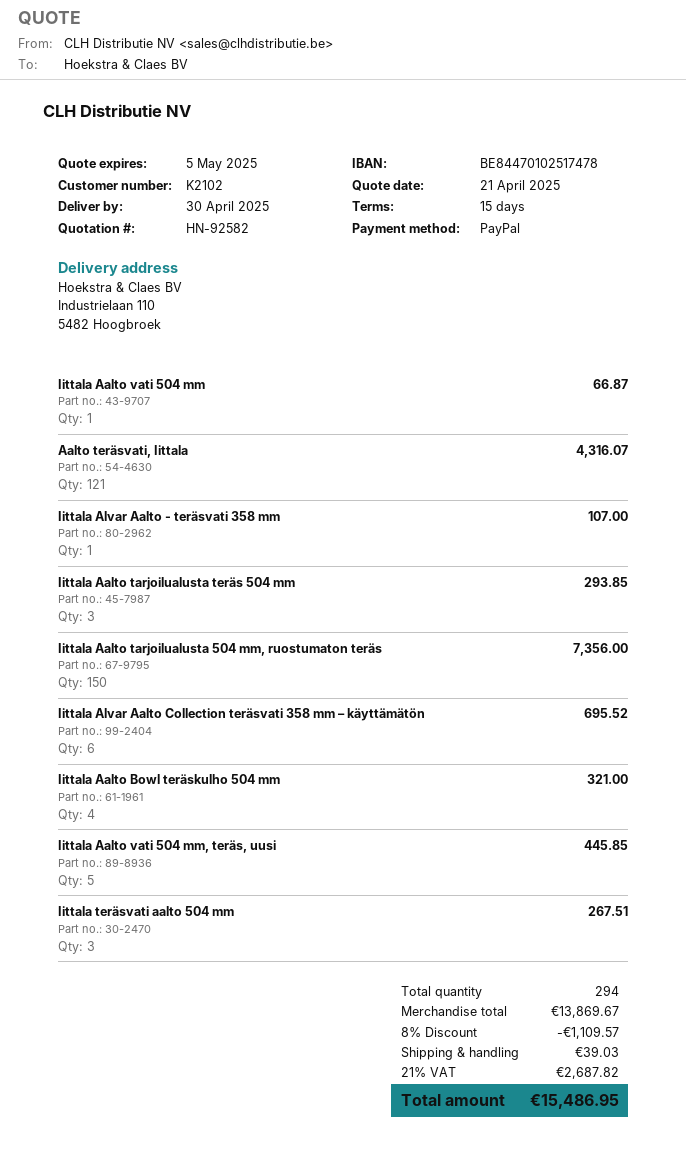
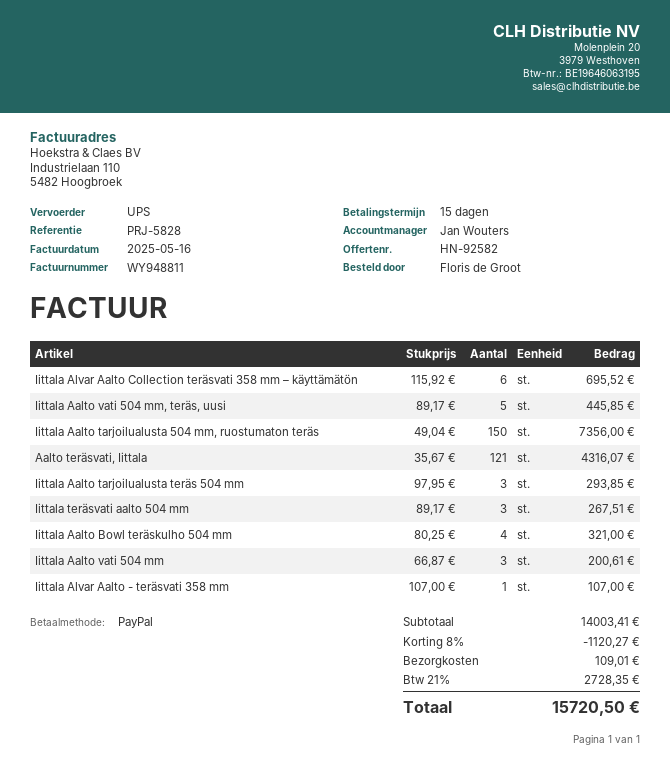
Iittala Aalto vati 504 mm: 1 for 66.87 -> 3 for 200.61
subtotal: 13869.67 -> 14003.41
discount: 8% = 1109.57 -> 8% = 1120.27
shipping: 39.03 -> 109.01
tax: 21% = 2687.82 -> 21% = 2728.35
total: 15486.95 -> 15720.50

